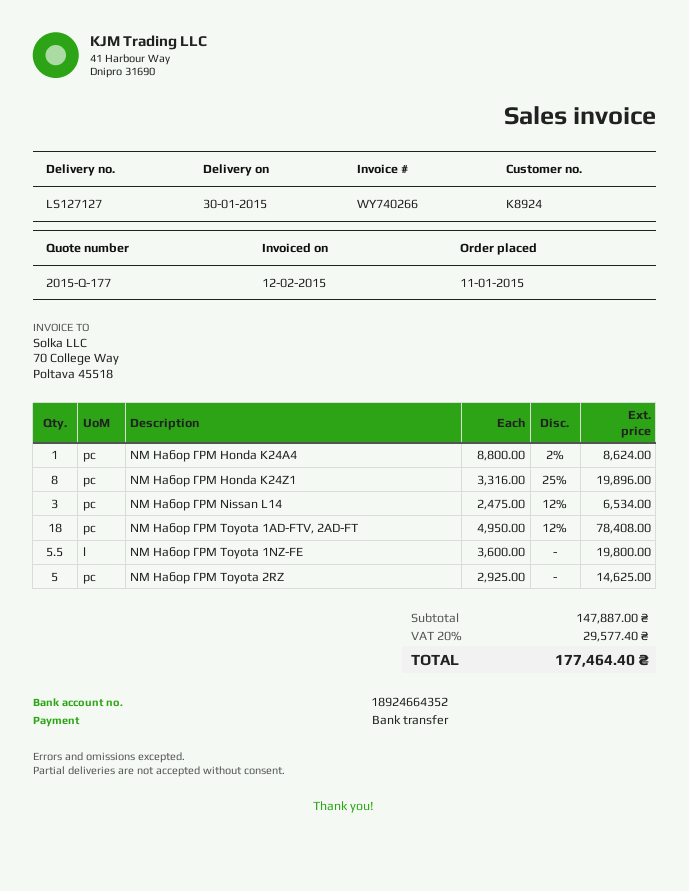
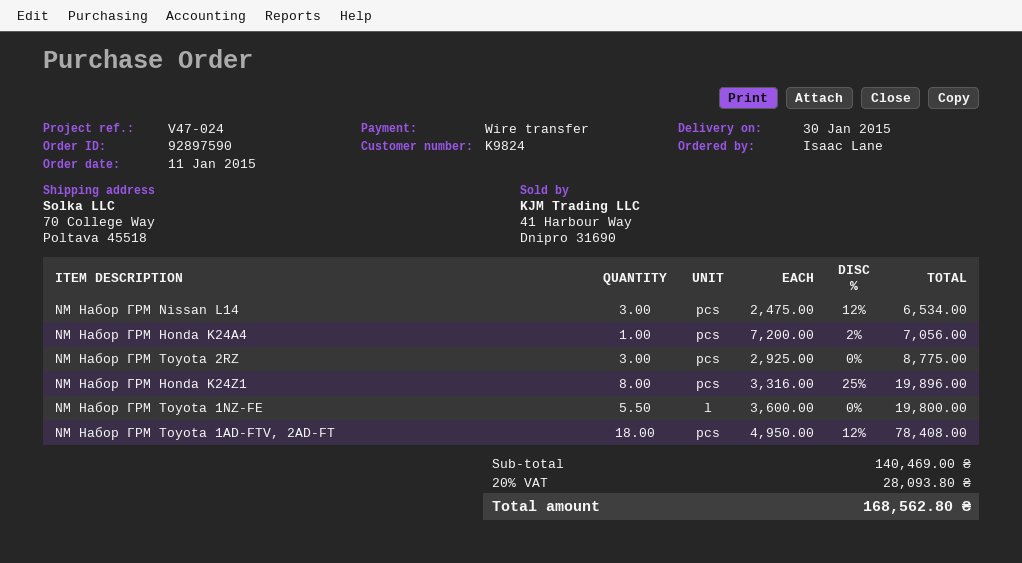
customer number: K8924 -> K9824
NM Набор ГРМ Honda K24A4: 1 x 8800.00 - 2% = 8624.00 -> 1 x 7200.00 - 2% = 7056.00
NM Набор ГРМ Toyota 2RZ: 5 x 2925.00 = 14625.00 -> 3 x 2925.00 = 8775.00
subtotal: 147887.00 -> 140469.00
tax: 20% = 29577.40 -> 20% = 28093.80
total: 177464.40 -> 168562.80

